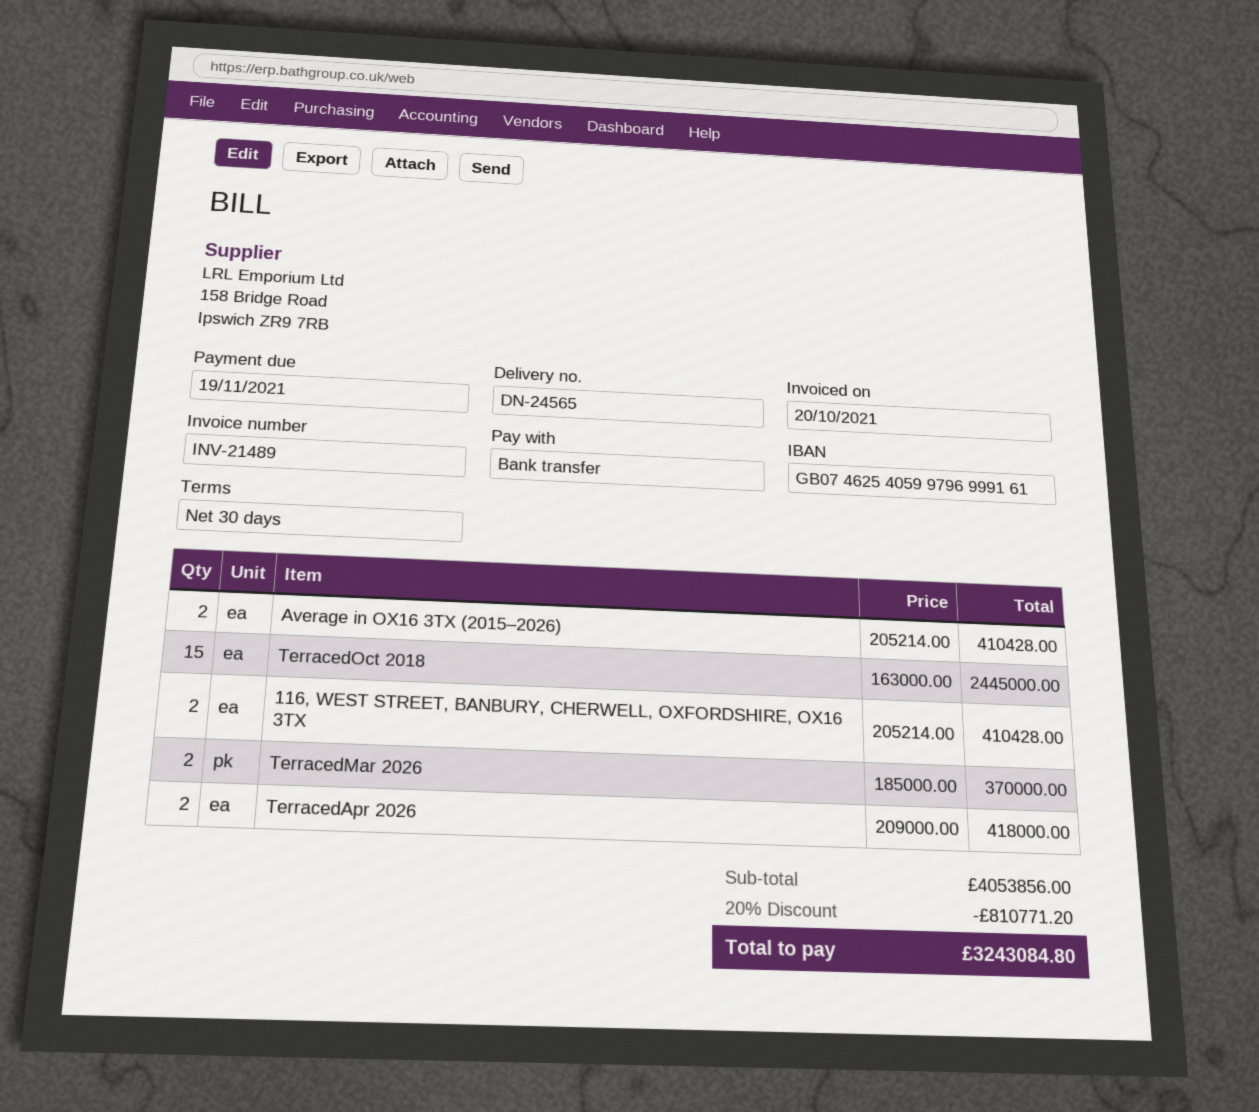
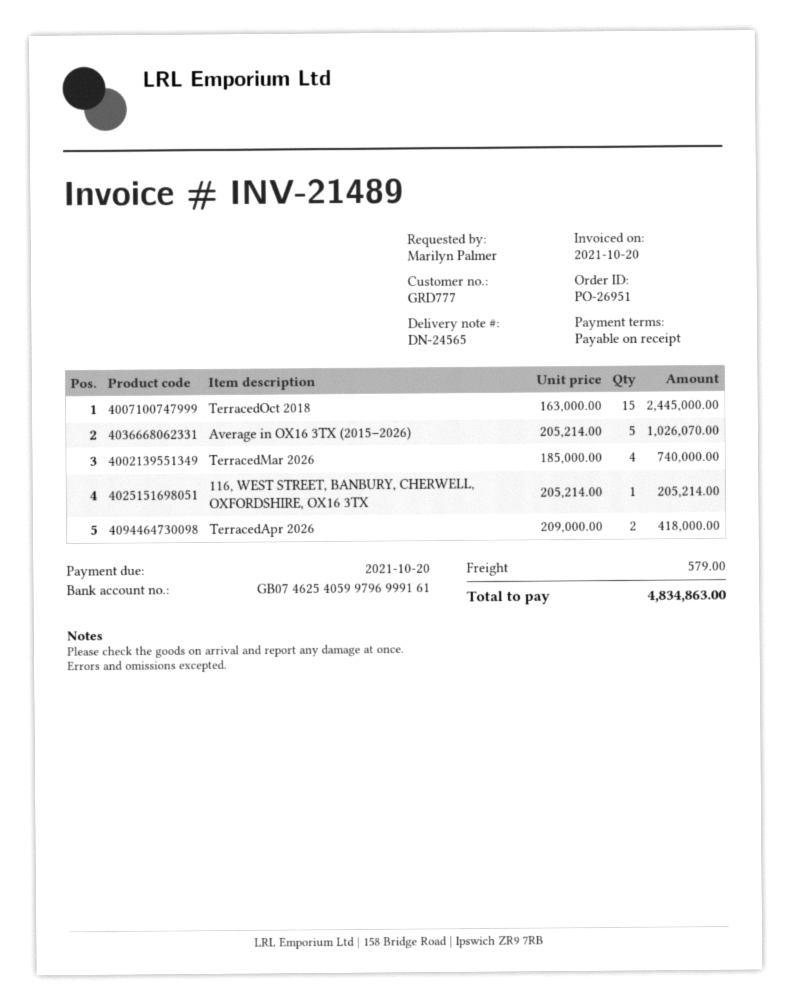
payment terms: 30 days -> on receipt
due date: 2021-11-19 -> 2021-10-20
Average in OX16 3TX (2015–2026): 2 x 205214.00 = 410428.00 -> 5 x 205214.00 = 1026070.00
116, WEST STREET, BANBURY, CHERWELL, OXFORDSHIRE, OX16 3TX: 2 x 205214.00 = 410428.00 -> 1 x 205214.00 = 205214.00
TerracedMar 2026: 2 x 185000.00 = 370000.00 -> 4 x 185000.00 = 740000.00
discount: 20% = 810771.20 -> none
shipping: none -> 579.00
total: 3243084.80 -> 4834863.00

